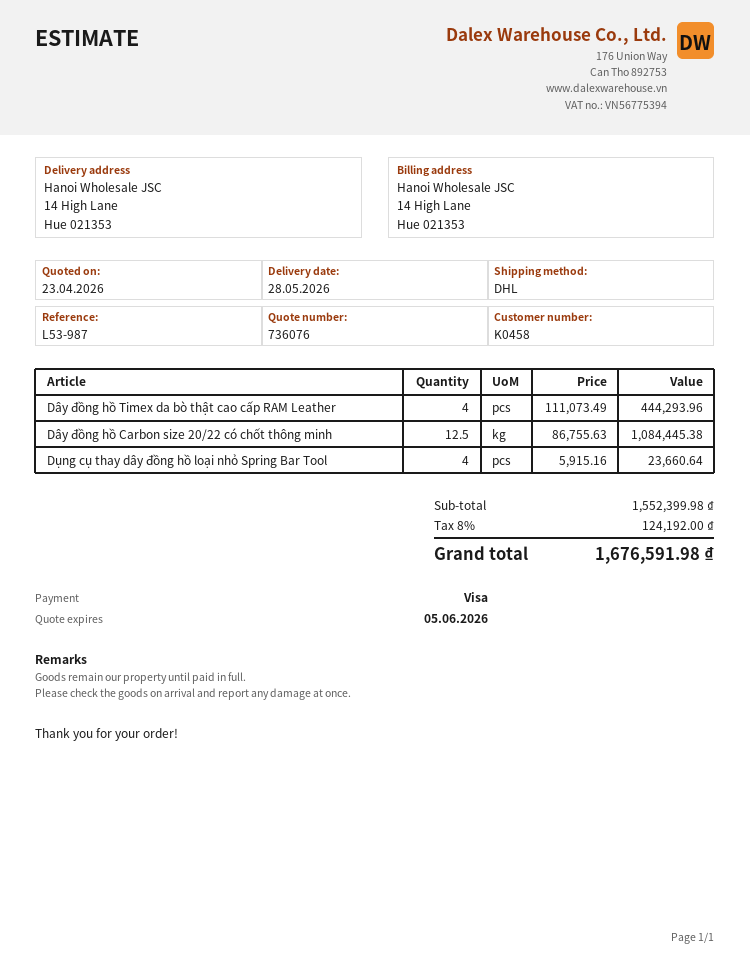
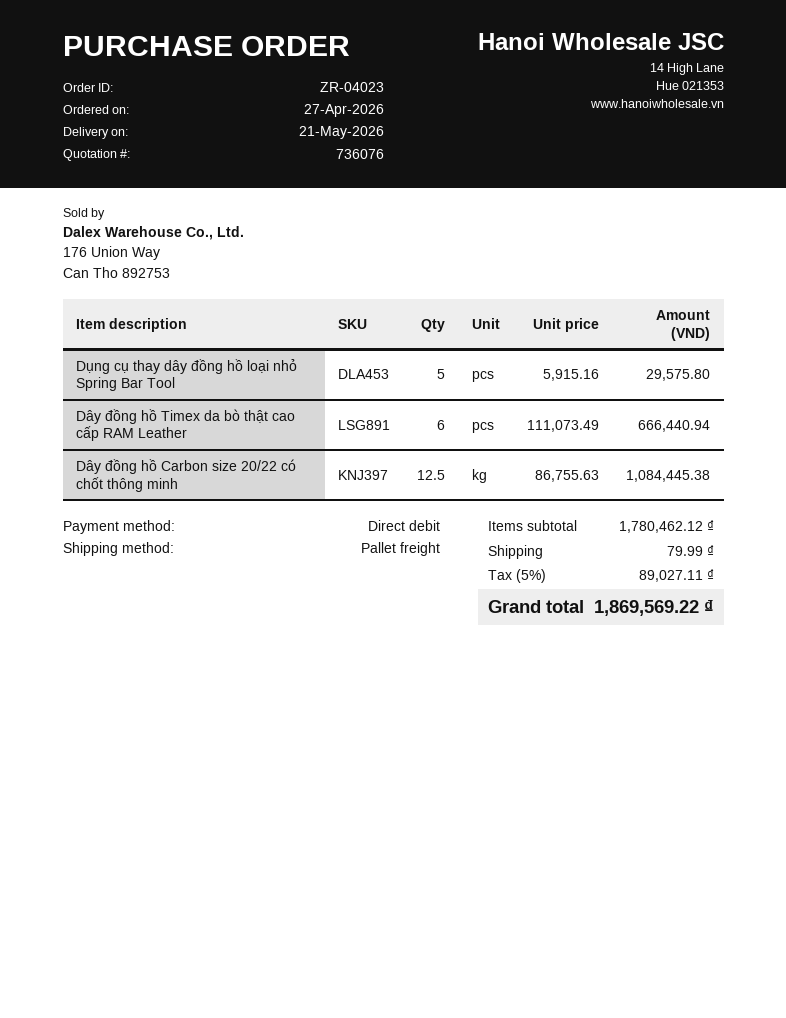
delivery date: 2026-05-28 -> 2026-05-21
payment method: Visa -> direct debit
shipping method: DHL -> pallet freight
Dây đồng hồ Timex da bò thật cao cấp RAM Leather: 4 x 111073.49 = 444293.96 -> 6 x 111073.49 = 666440.94
Dụng cụ thay dây đồng hồ loại nhỏ Spring Bar Tool: 4 x 5915.16 = 23660.64 -> 5 x 5915.16 = 29575.80
subtotal: 1552399.98 -> 1780462.12
shipping: none -> 79.99
tax: 8% = 124192.00 -> 5% = 89027.11
total: 1676591.98 -> 1869569.22

